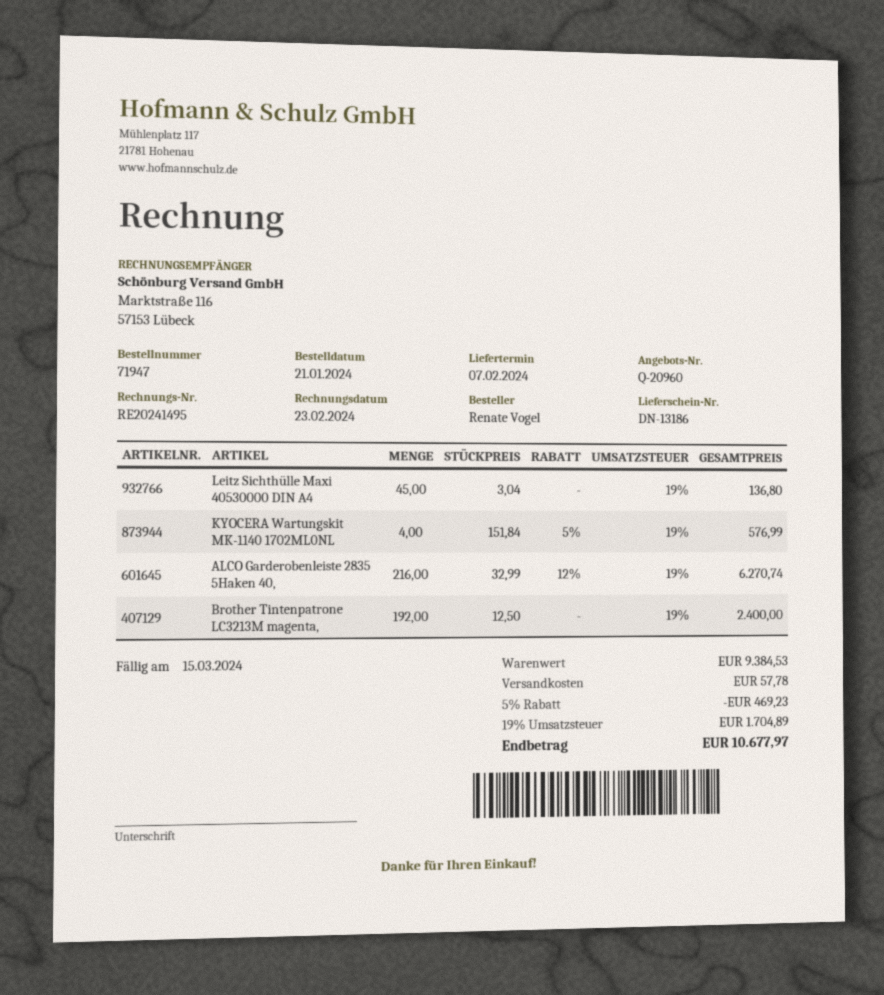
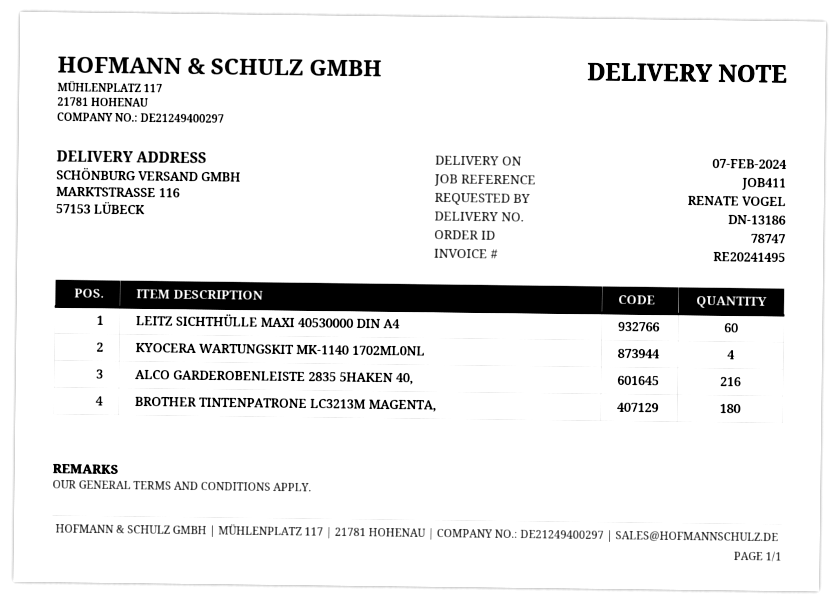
order number: 71947 -> 78747
Leitz Sichthülle Maxi 40530000 DIN A4: 45 -> 60
Brother Tintenpatrone LC3213M magenta,: 192 -> 180

